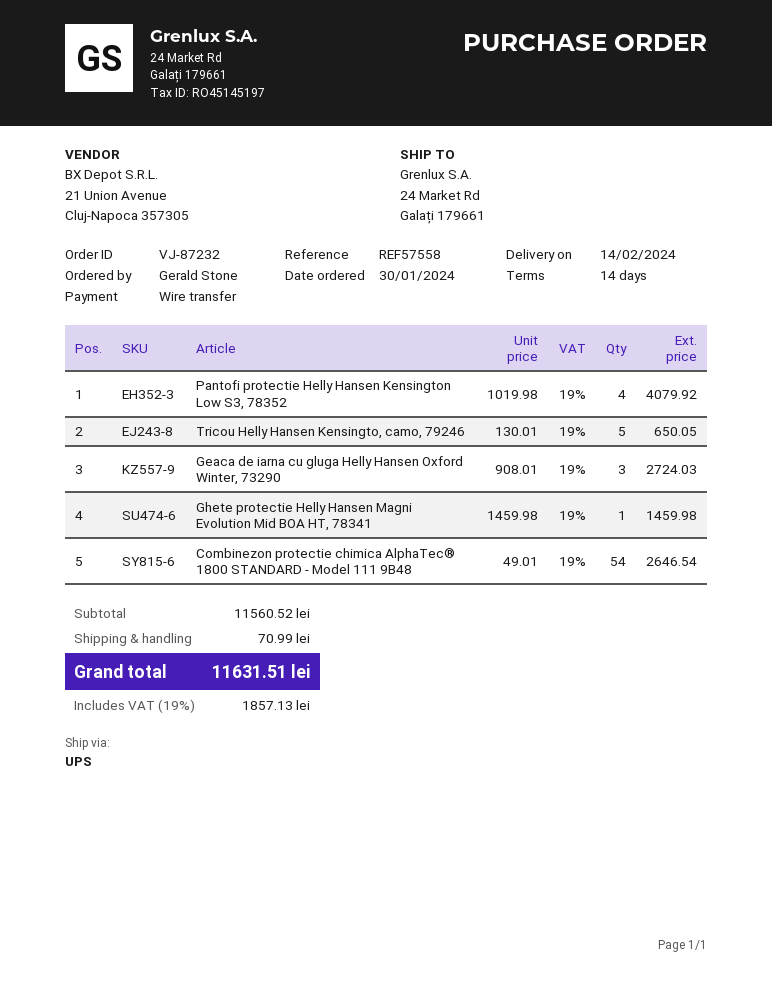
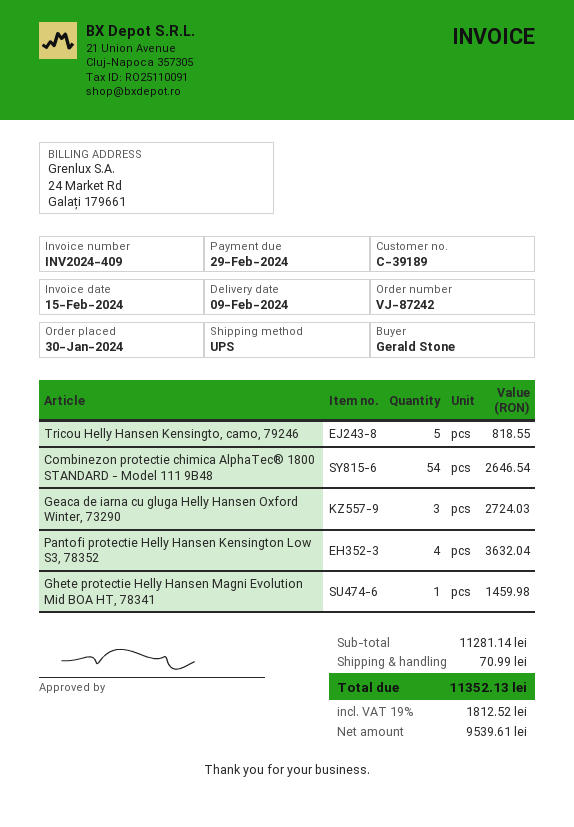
order number: VJ-87232 -> VJ-87242
delivery date: 2024-02-14 -> 2024-02-09
Pantofi protectie Helly Hansen Kensington Low S3, 78352: 4 for 4079.92 -> 4 for 3632.04
Tricou Helly Hansen Kensingto, camo, 79246: 5 for 650.05 -> 5 for 818.55
subtotal: 11560.52 -> 11281.14
tax: 19% = 1857.13 -> 19% = 1812.52
total: 11631.51 -> 11352.13

